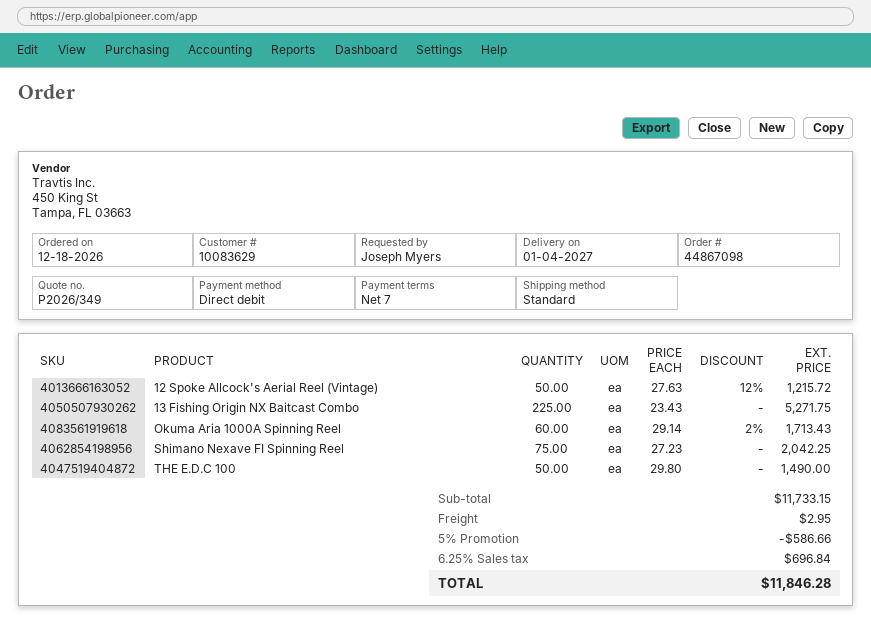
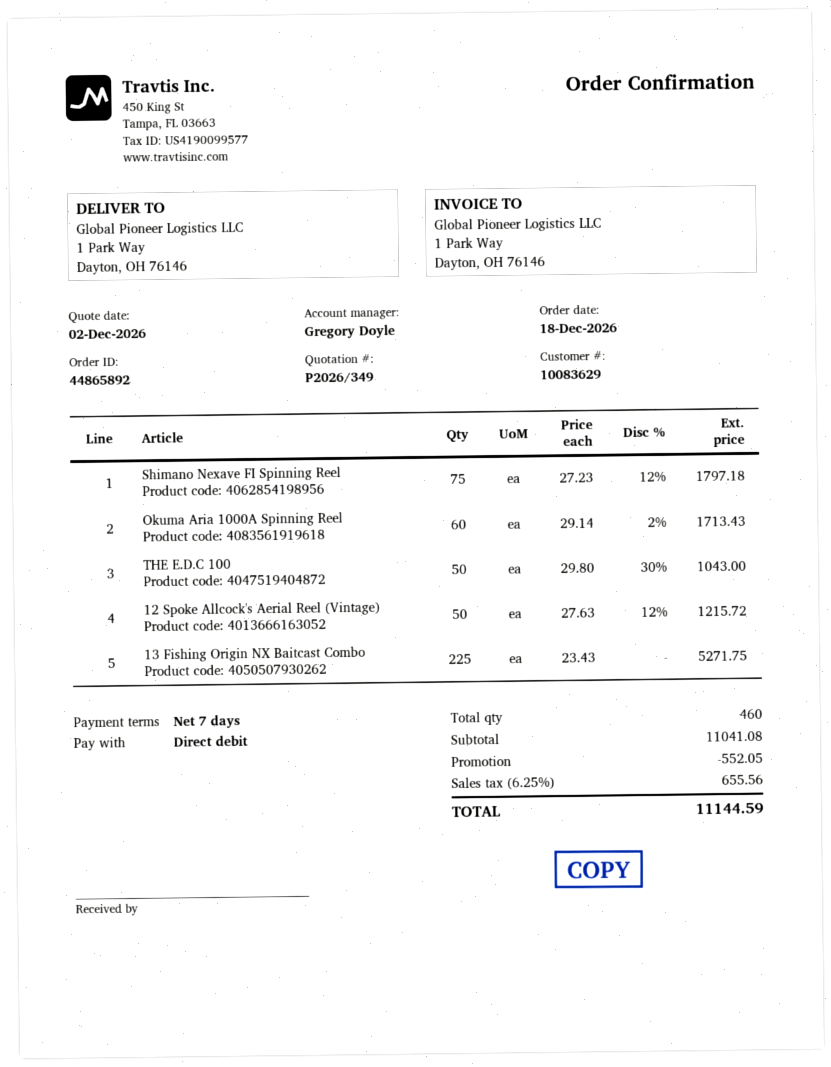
order number: 44867098 -> 44865892
Shimano Nexave FI Spinning Reel: 75 x 27.23 = 2042.25 -> 75 x 27.23 - 12% = 1797.18
THE E.D.C 100: 50 x 29.80 = 1490.00 -> 50 x 29.80 - 30% = 1043.00
subtotal: 11733.15 -> 11041.08
discount: 586.66 -> 552.05
shipping: 2.95 -> none
tax: 6.25% = 696.84 -> 6.25% = 655.56
total: 11846.28 -> 11144.59

